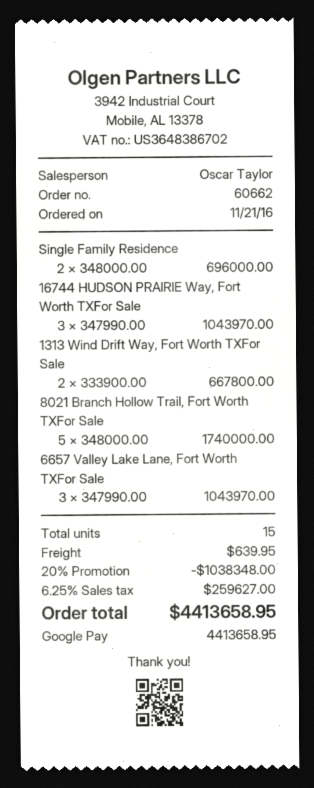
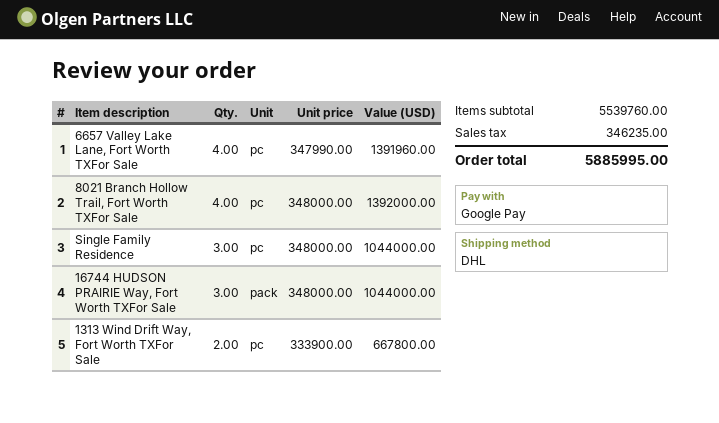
Single Family Residence: 2 x 348000.00 = 696000.00 -> 3 x 348000.00 = 1044000.00
16744 HUDSON PRAIRIE Way, Fort Worth TXFor Sale: 3 x 347990.00 = 1043970.00 -> 3 x 348000.00 = 1044000.00
8021 Branch Hollow Trail, Fort Worth TXFor Sale: 5 x 348000.00 = 1740000.00 -> 4 x 348000.00 = 1392000.00
6657 Valley Lake Lane, Fort Worth TXFor Sale: 3 x 347990.00 = 1043970.00 -> 4 x 347990.00 = 1391960.00
discount: 20% = 1038348.00 -> none
shipping: 639.95 -> none
tax: 259627.00 -> 346235.00
total: 4413658.95 -> 5885995.00

